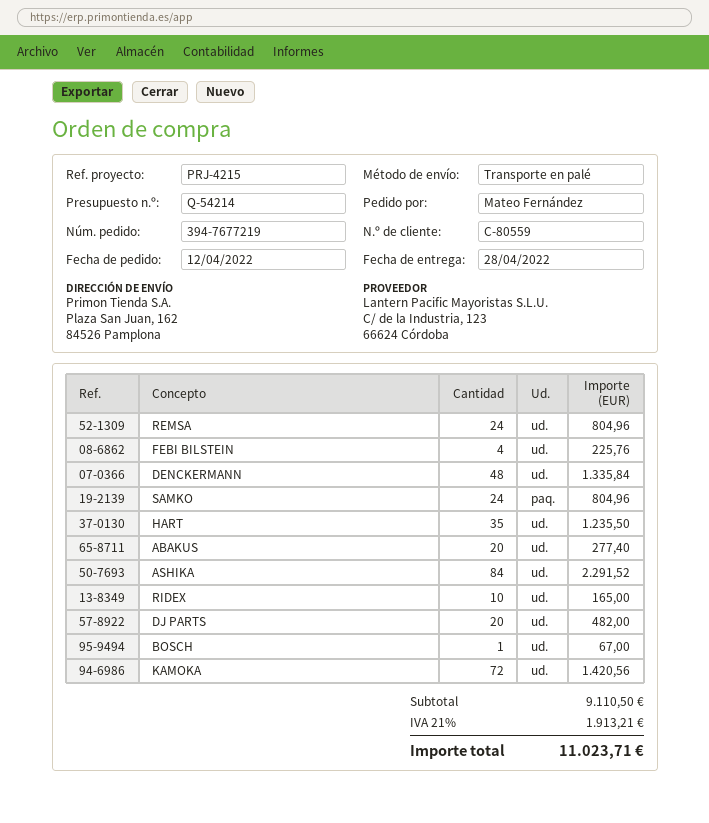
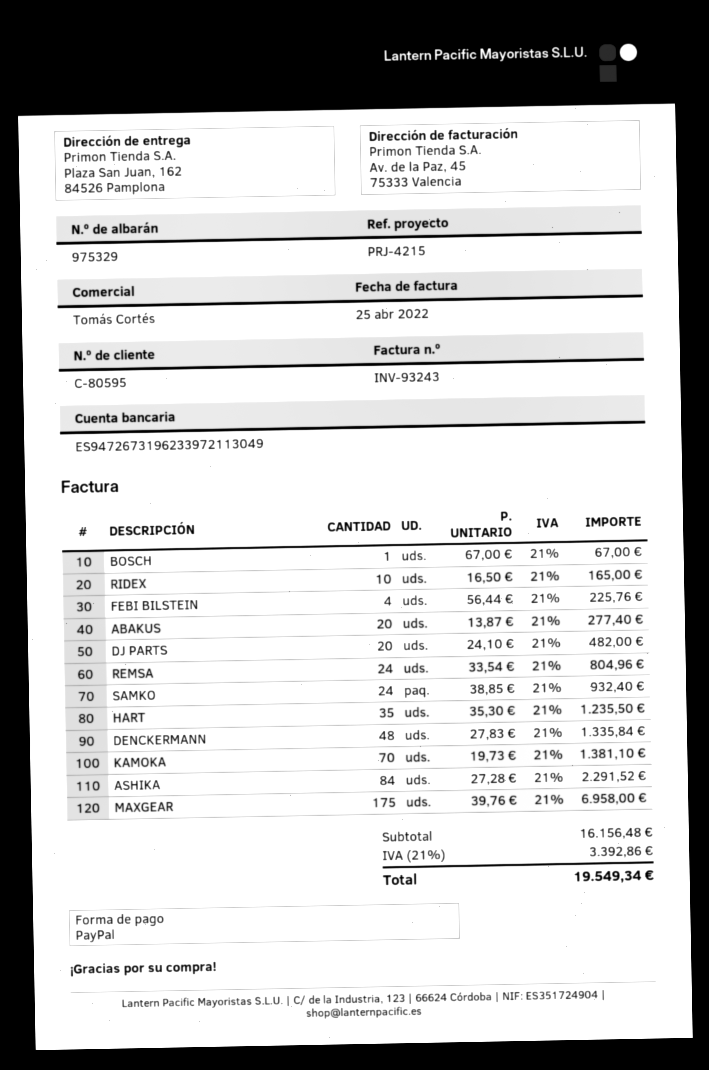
customer number: C-80559 -> C-80595
SAMKO: 24 for 804.96 -> 24 for 932.40
KAMOKA: 72 for 1420.56 -> 70 for 1381.10
MAXGEAR: none -> 175 for 6958.00
subtotal: 9110.50 -> 16156.48
tax: 21% = 1913.21 -> 21% = 3392.86
total: 11023.71 -> 19549.34

